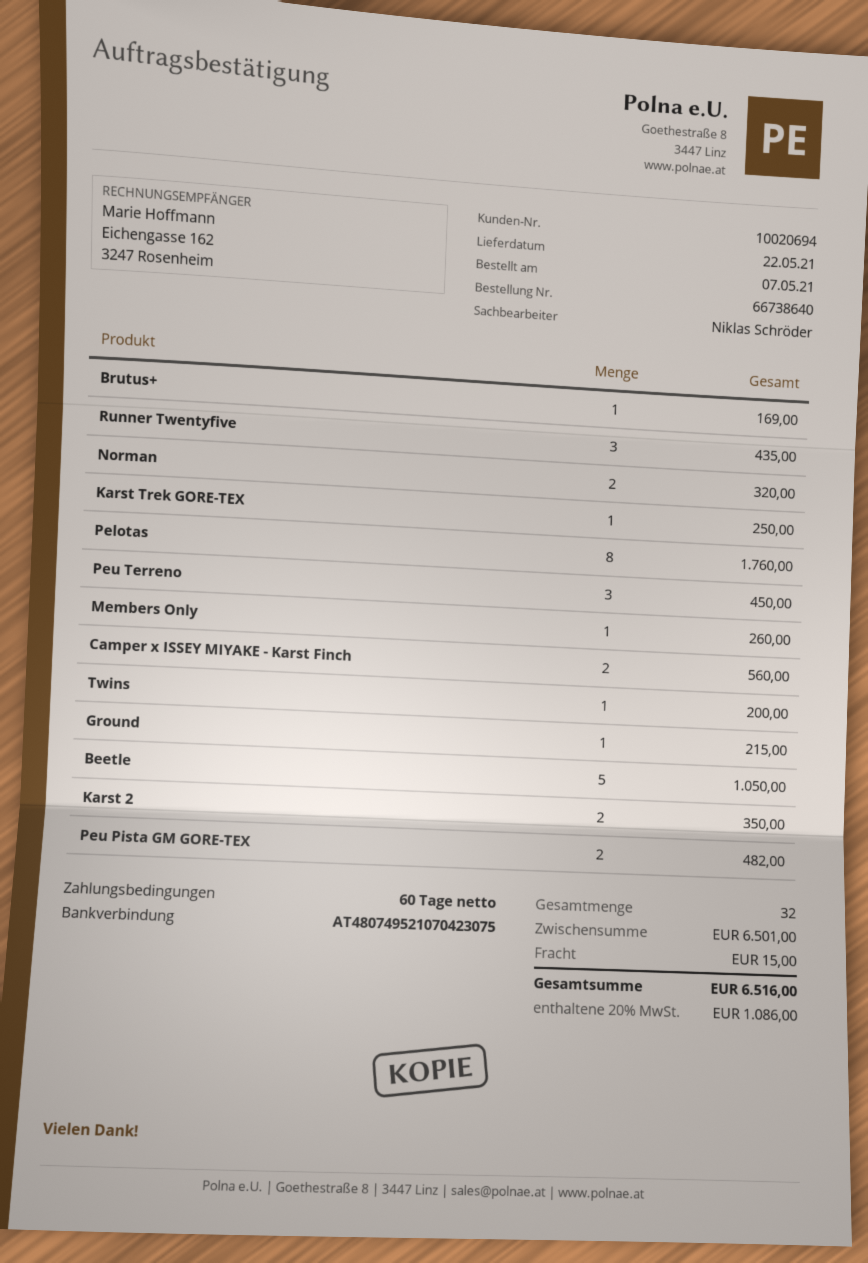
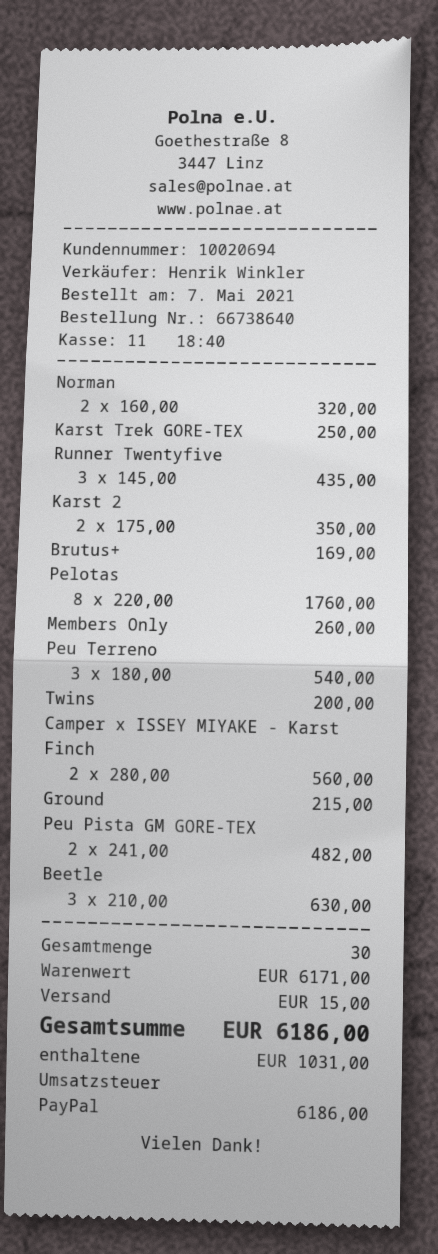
sales rep: Niklas Schröder -> Henrik Winkler
Peu Terreno: 3 for 450.00 -> 3 for 540.00
Beetle: 5 for 1050.00 -> 3 for 630.00
total quantity: 32 -> 30
subtotal: 6501.00 -> 6171.00
tax: 1086.00 -> 1031.00
total: 6516.00 -> 6186.00

